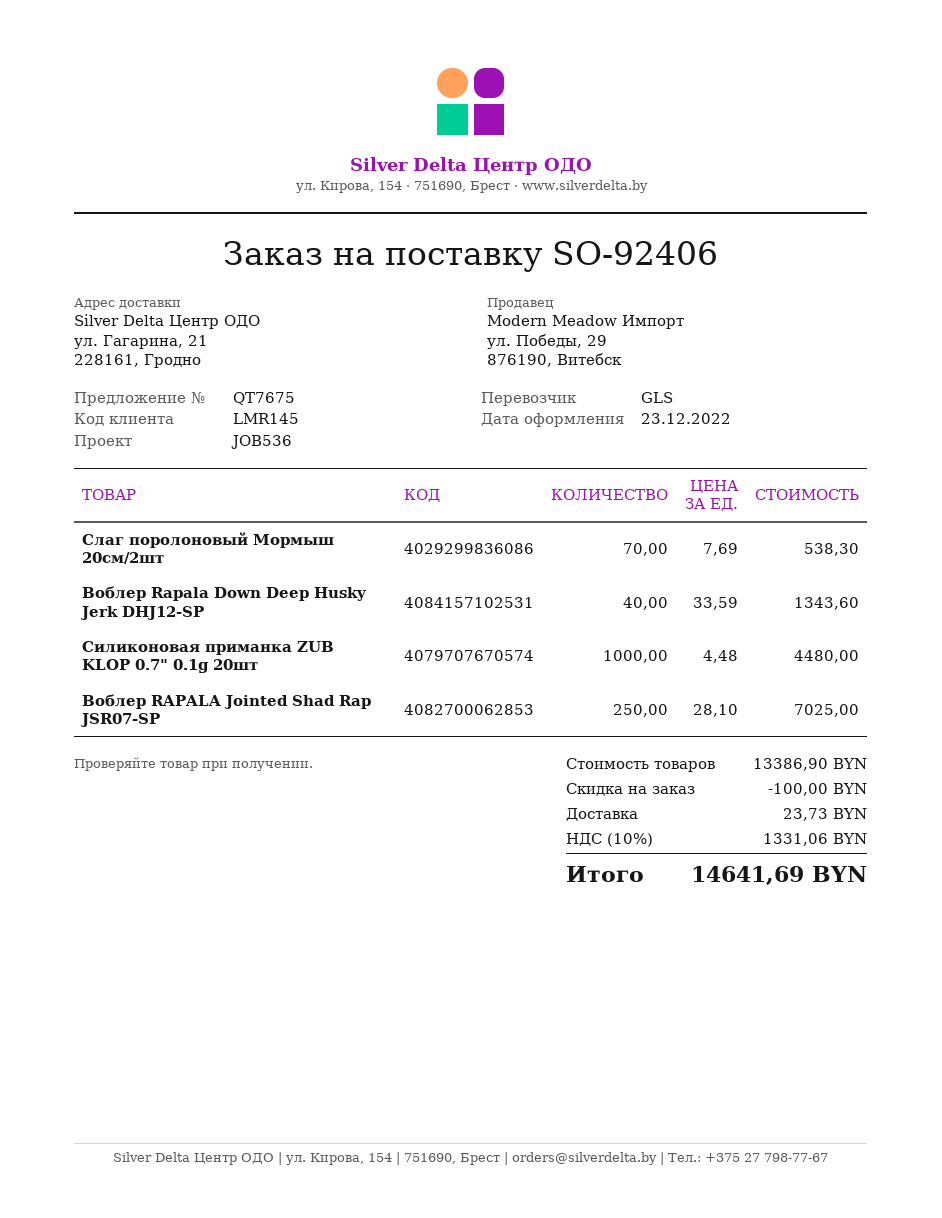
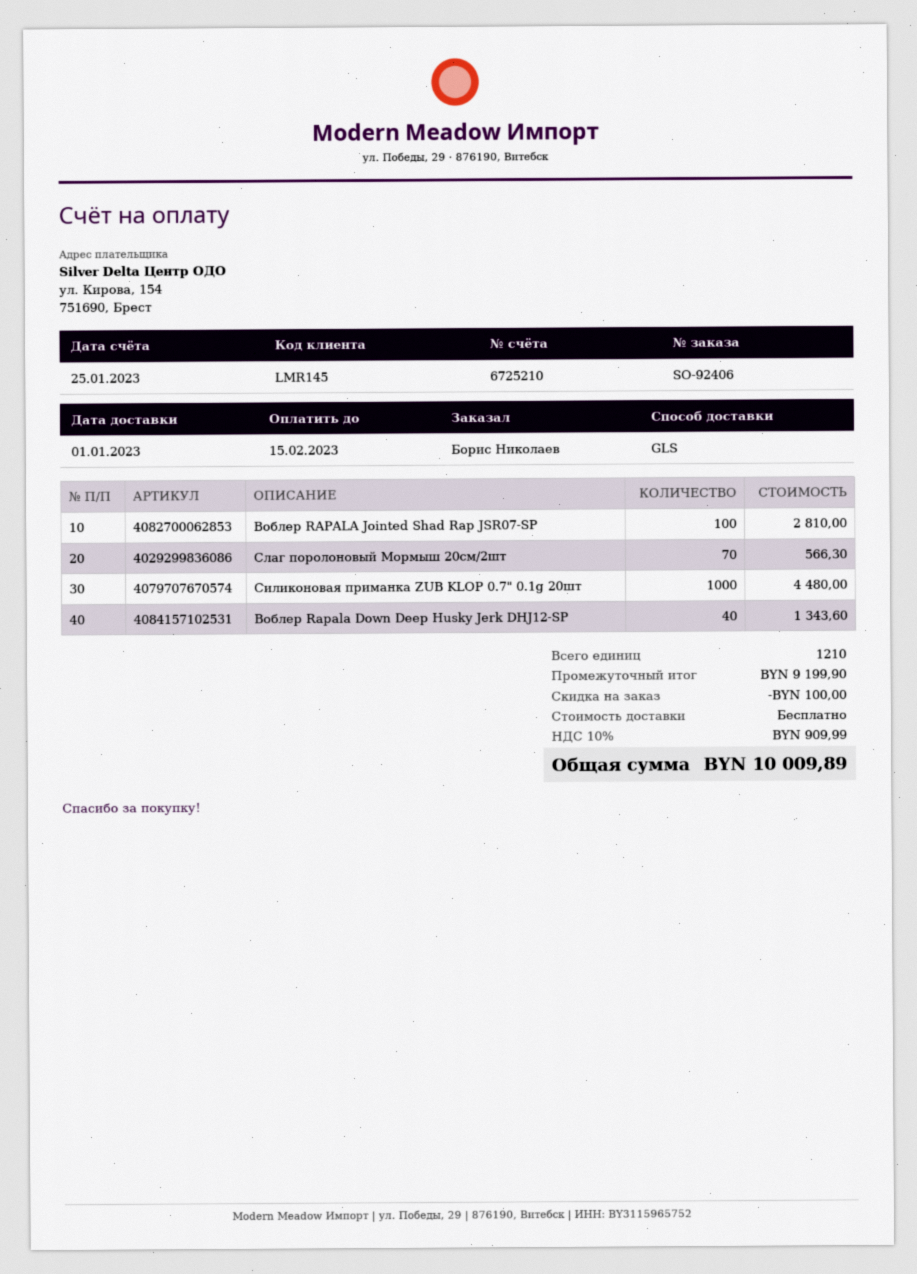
Слаг поролоновый Мормыш 20см/2шт: 70 for 538.30 -> 70 for 566.30
Воблер RAPALA Jointed Shad Rap JSR07-SP: 250 for 7025.00 -> 100 for 2810.00
subtotal: 13386.90 -> 9199.90
shipping: 23.73 -> 0.00
tax: 10% = 1331.06 -> 10% = 909.99
total: 14641.69 -> 10009.89

